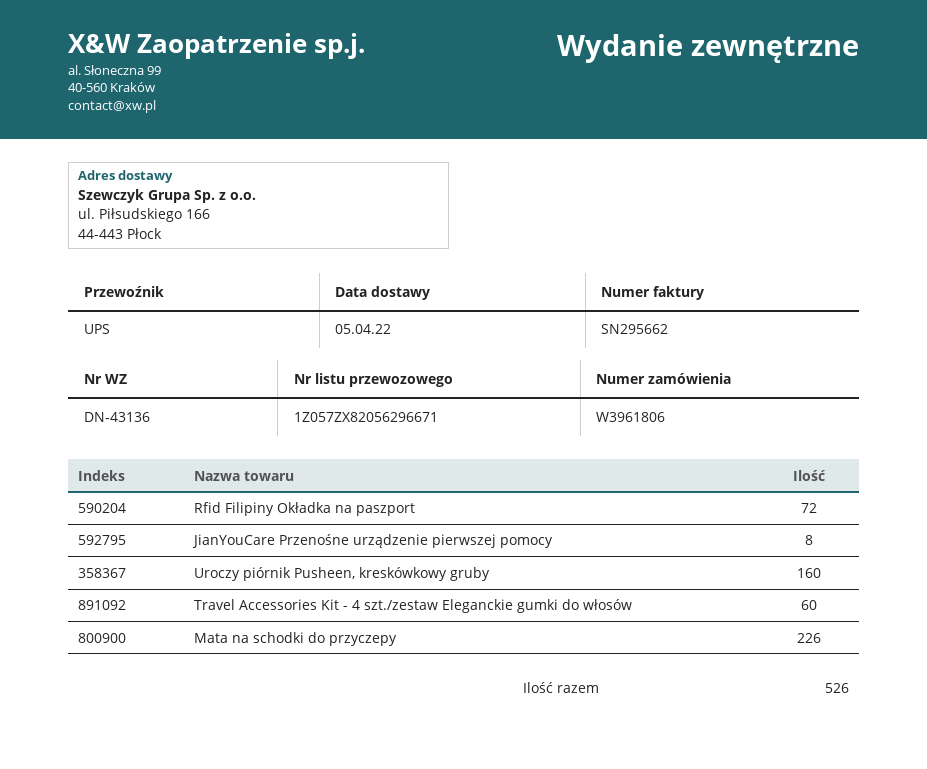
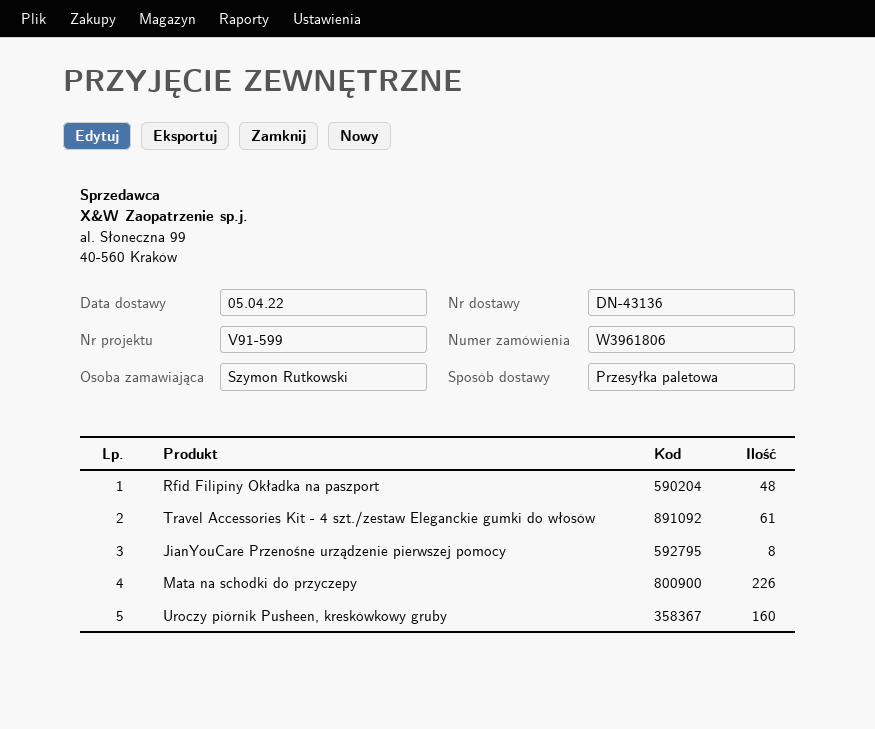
shipping method: UPS -> pallet freight
Rfid Filipiny Okładka na paszport: 72 -> 48
Travel Accessories Kit - 4 szt./zestaw Eleganckie gumki do włosów: 60 -> 61

